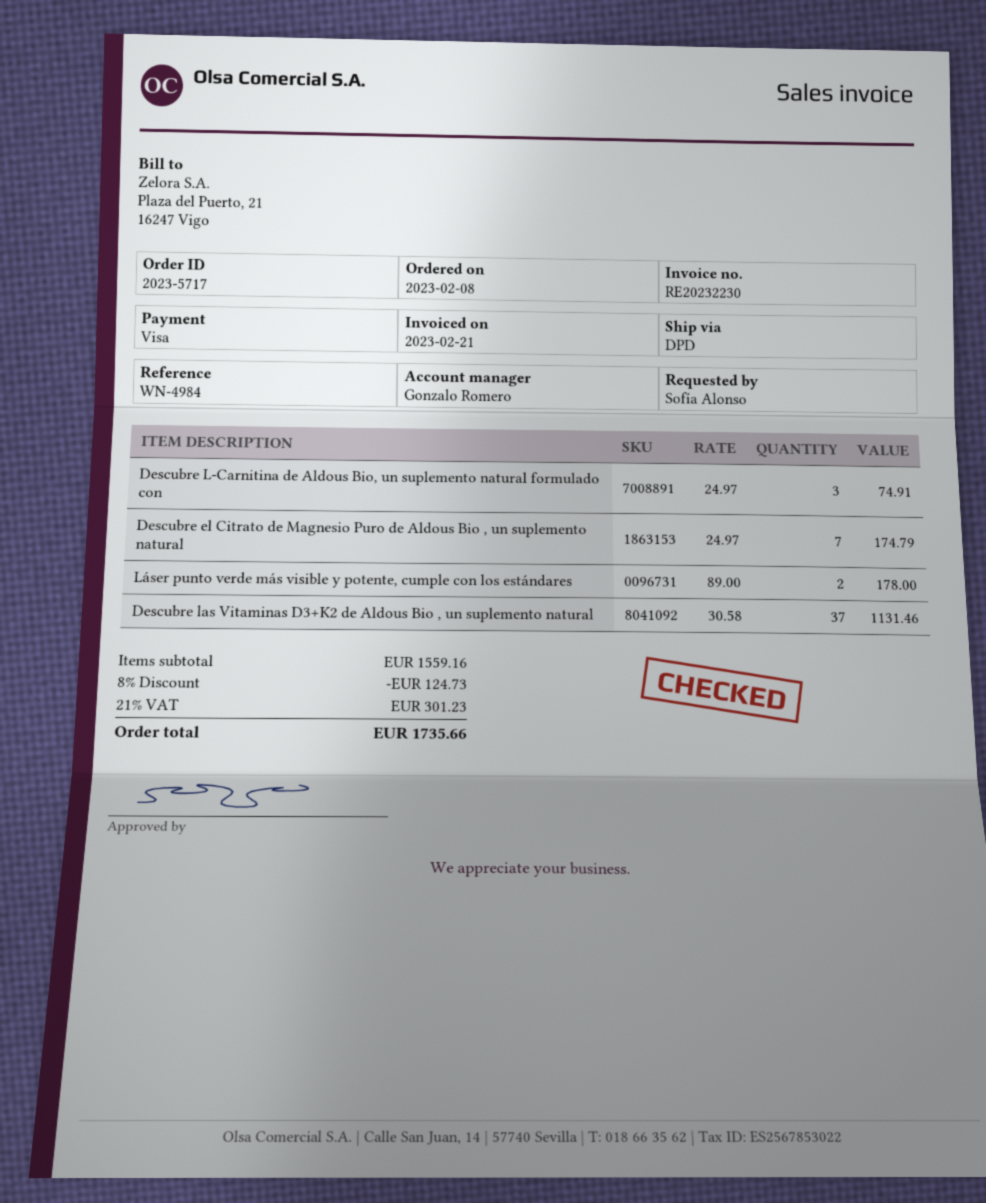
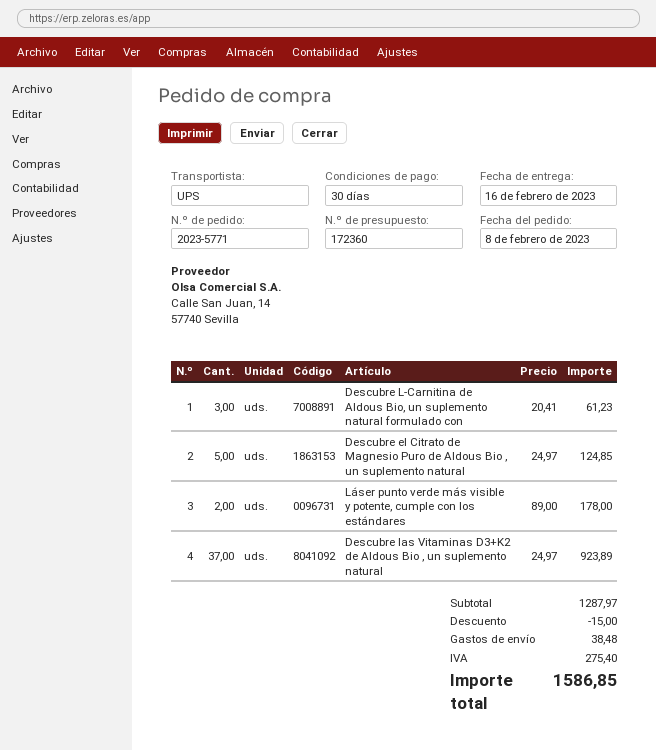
order number: 2023-5717 -> 2023-5771
shipping method: DPD -> UPS
Descubre L-Carnitina de Aldous Bio, un suplemento natural formulado con: 3 x 24.97 = 74.91 -> 3 x 20.41 = 61.23
Descubre el Citrato de Magnesio Puro de Aldous Bio , un suplemento natural: 7 x 24.97 = 174.79 -> 5 x 24.97 = 124.85
Descubre las Vitaminas D3+K2 de Aldous Bio , un suplemento natural: 37 x 30.58 = 1131.46 -> 37 x 24.97 = 923.89
subtotal: 1559.16 -> 1287.97
discount: 124.73 -> 15.00
shipping: none -> 38.48
tax: 301.23 -> 275.40
total: 1735.66 -> 1586.85

